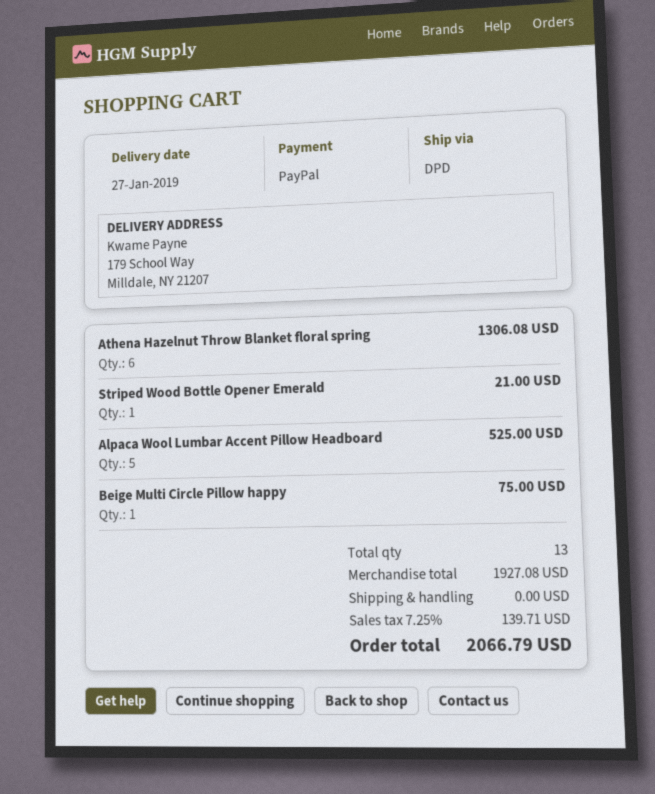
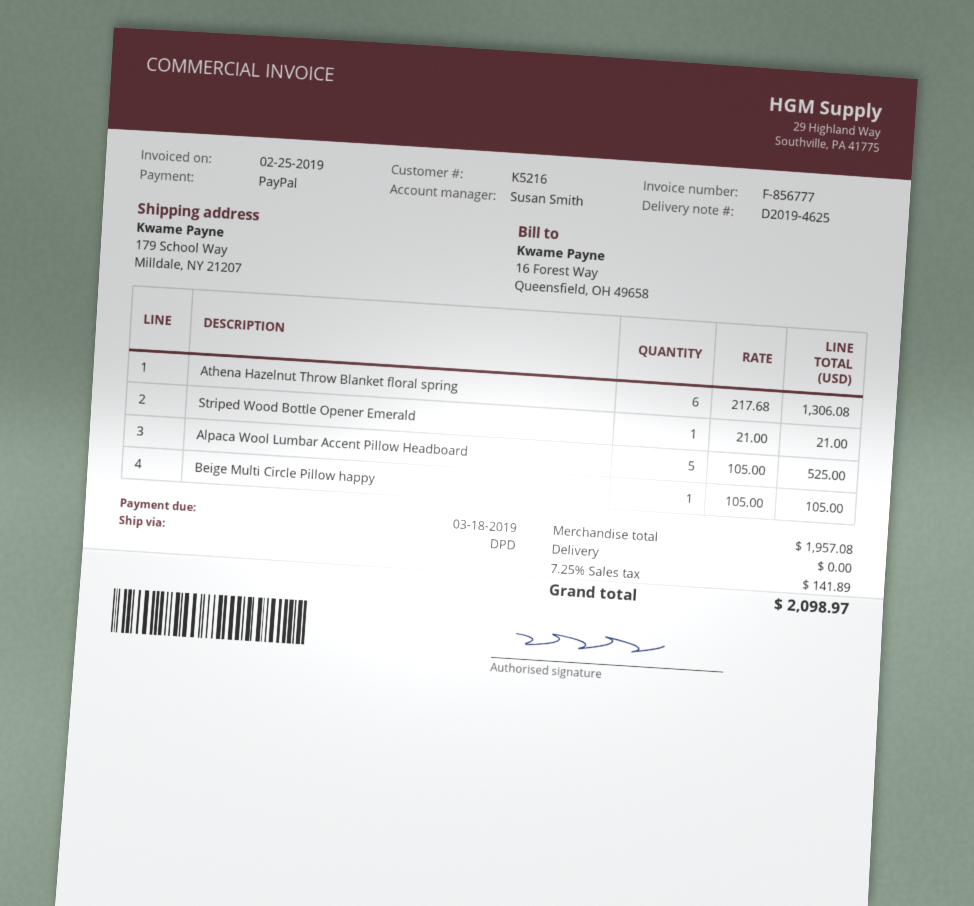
Beige Multi Circle Pillow happy: 1 for 75.00 -> 1 for 105.00
subtotal: 1927.08 -> 1957.08
tax: 7.25% = 139.71 -> 7.25% = 141.89
total: 2066.79 -> 2098.97

